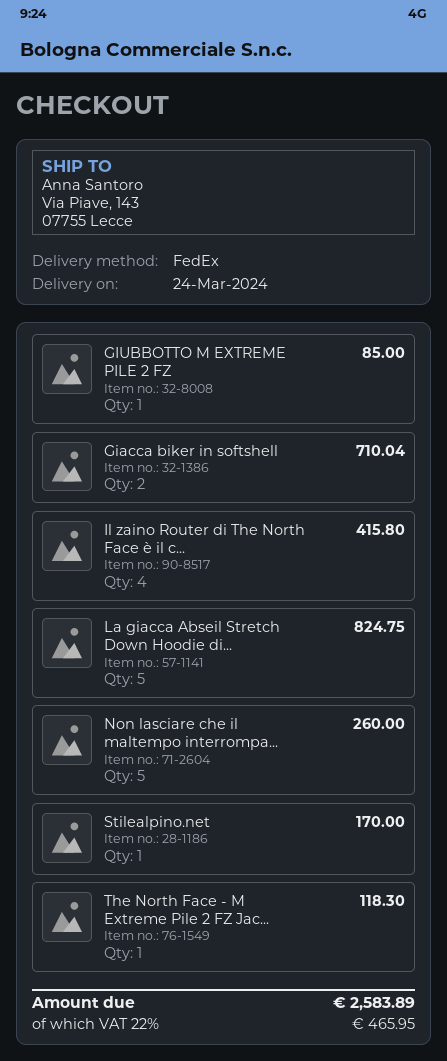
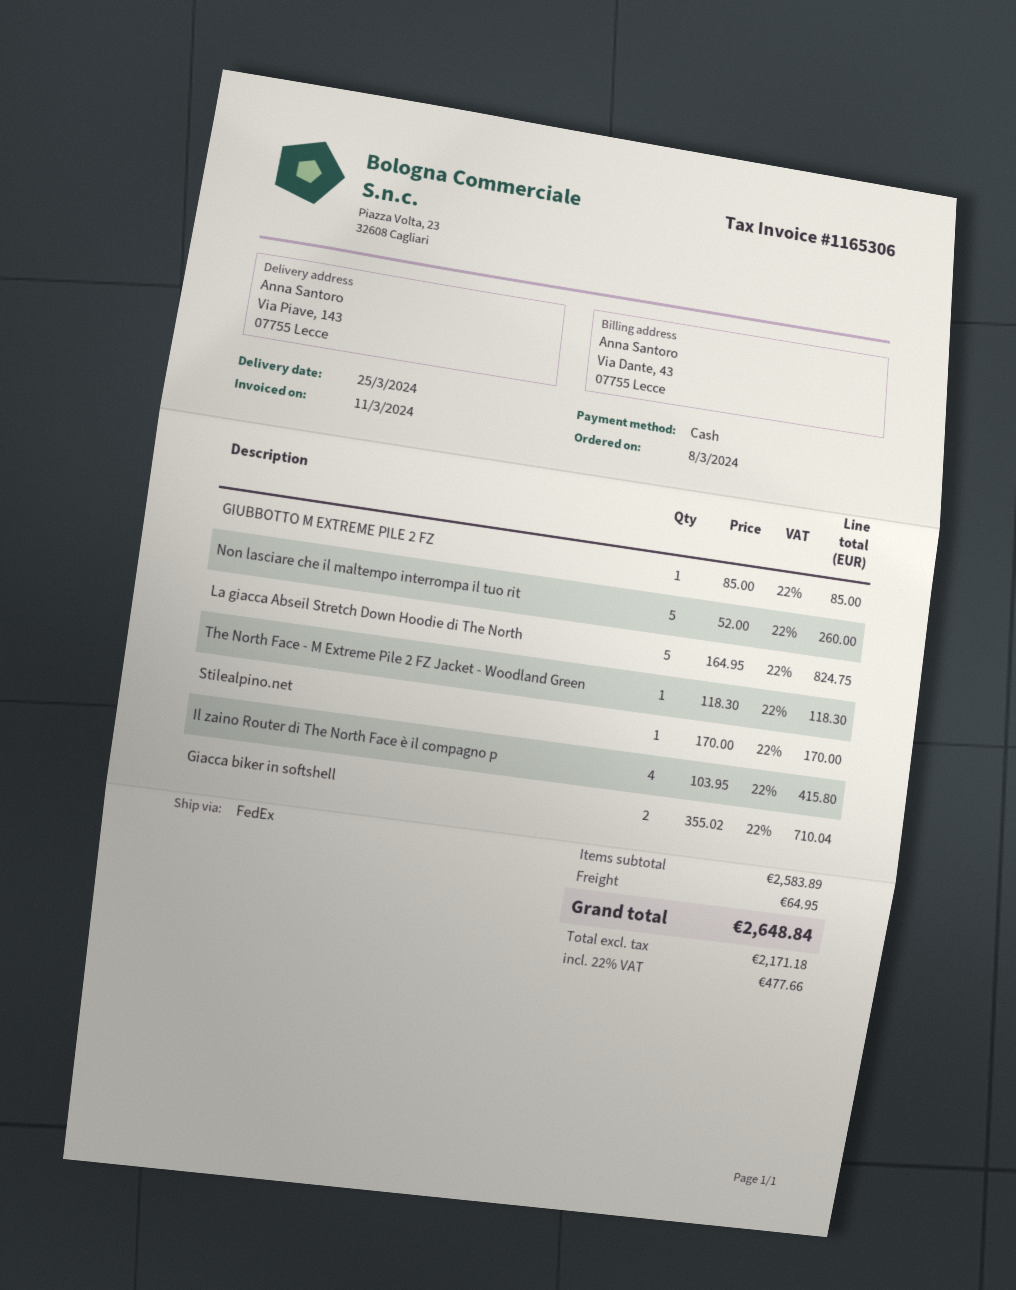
delivery date: 2024-03-24 -> 2024-03-25
shipping: none -> 64.95
tax: 22% = 465.95 -> 22% = 477.66
total: 2583.89 -> 2648.84

